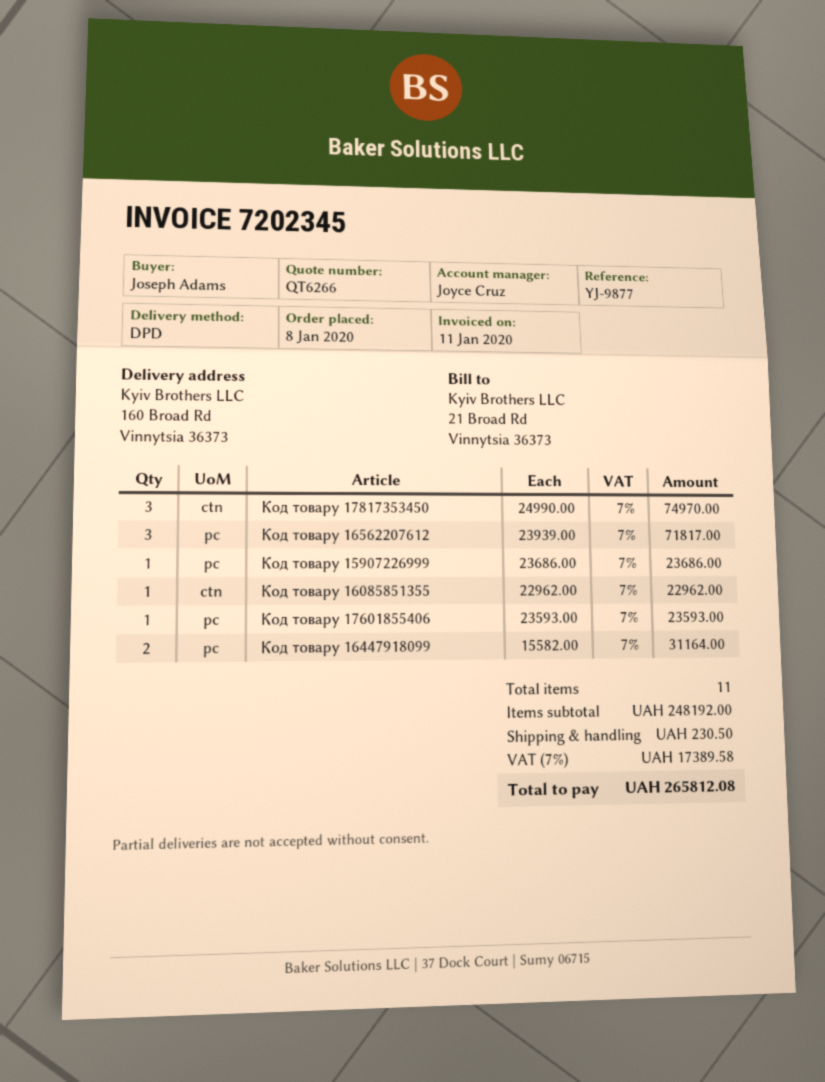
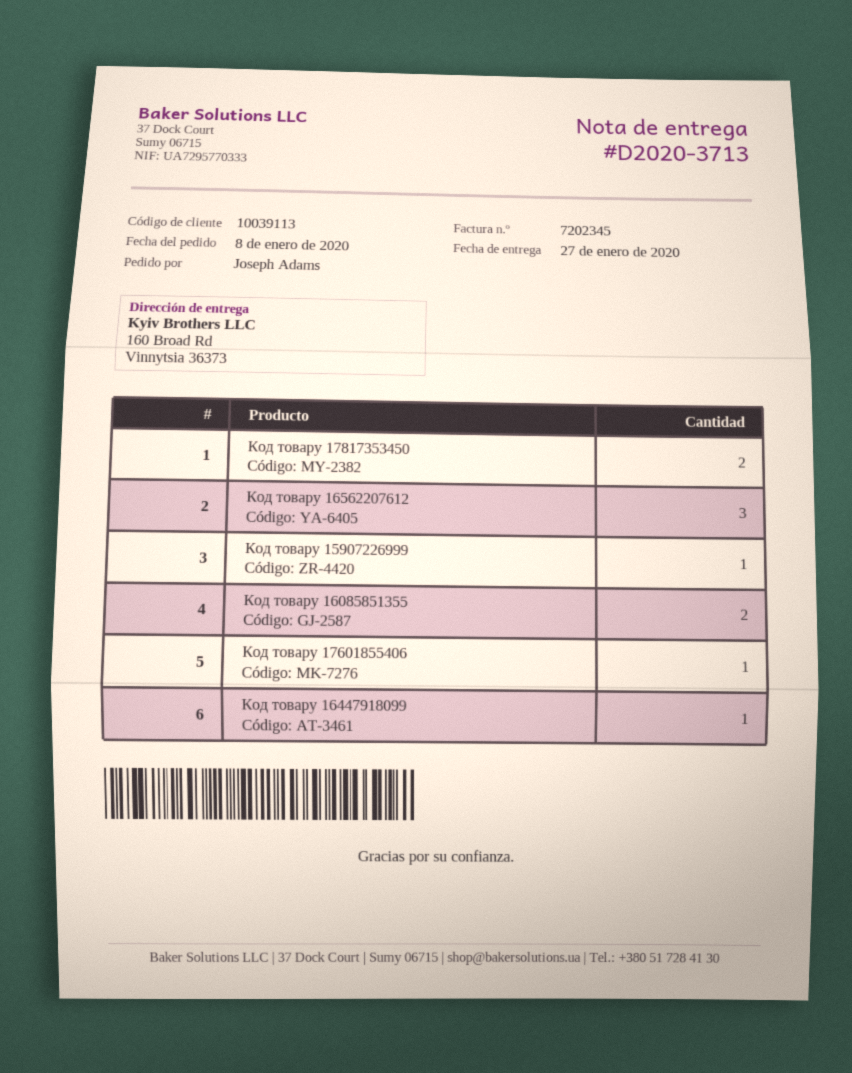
Код товару 17817353450: 3 -> 2
Код товару 16085851355: 1 -> 2
Код товару 16447918099: 2 -> 1

